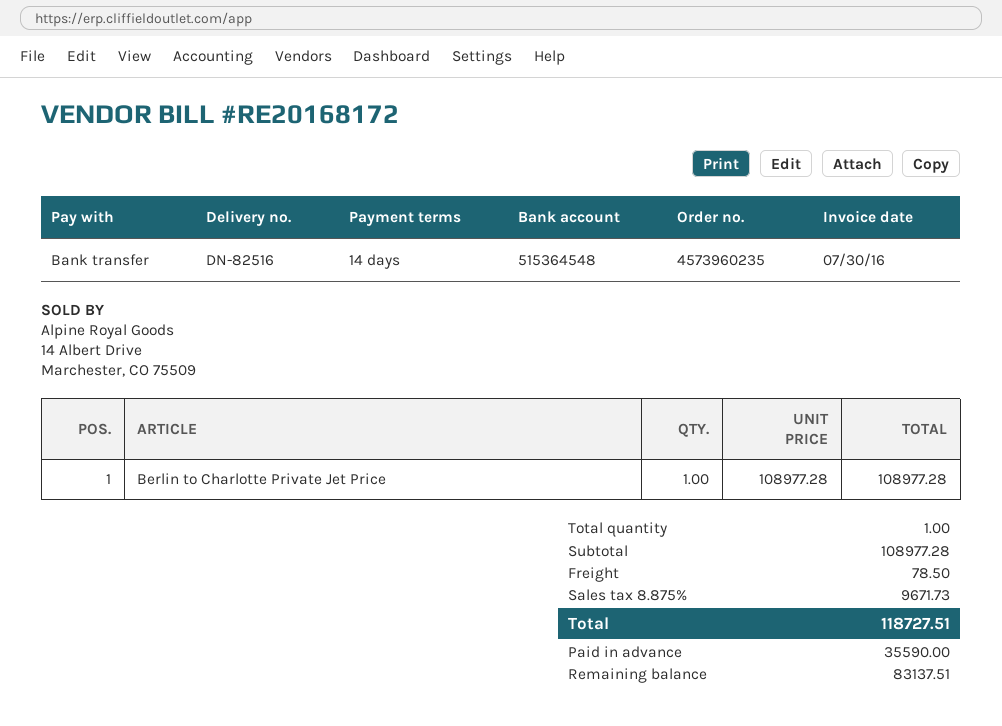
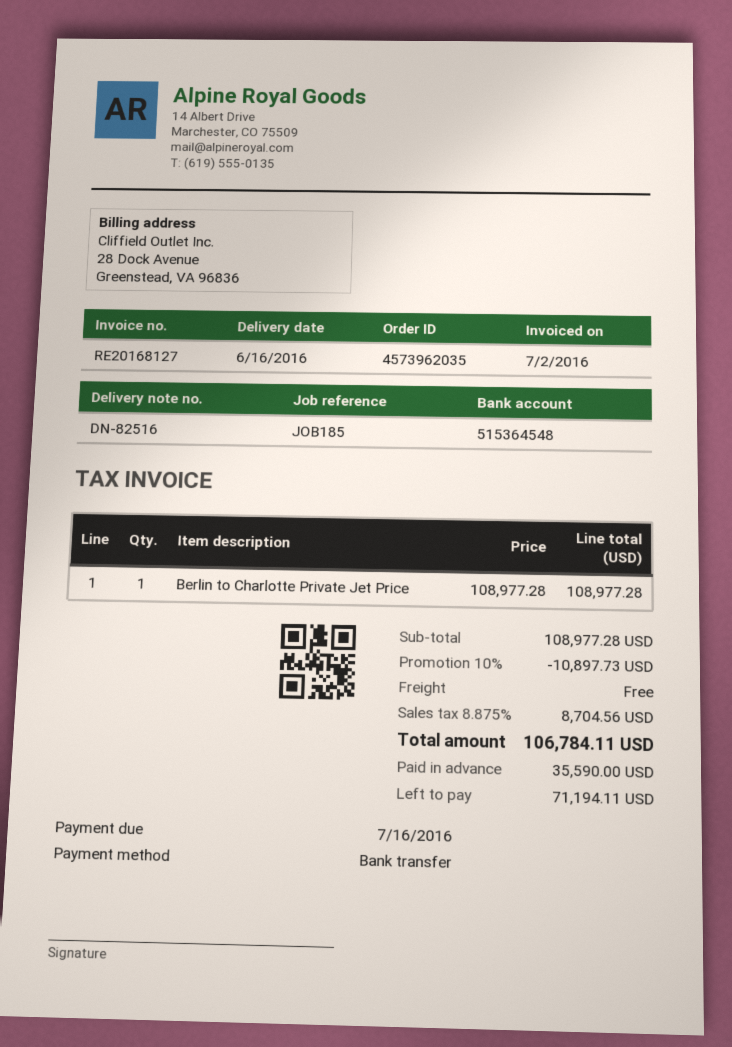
order number: 4573960235 -> 4573962035
invoice number: RE20168172 -> RE20168127
invoice date: 2016-07-30 -> 2016-07-02
discount: none -> 10% = 10897.73
shipping: 78.50 -> 0.00
tax: 8.875% = 9671.73 -> 8.875% = 8704.56
total: 118727.51 -> 106784.11
balance: 83137.51 -> 71194.11

